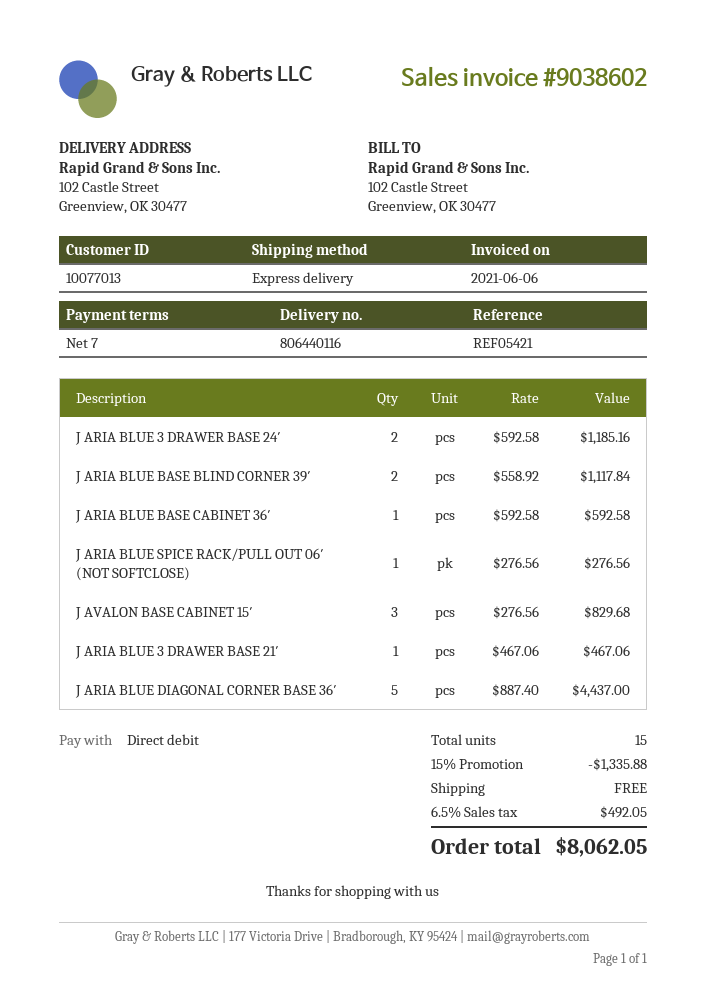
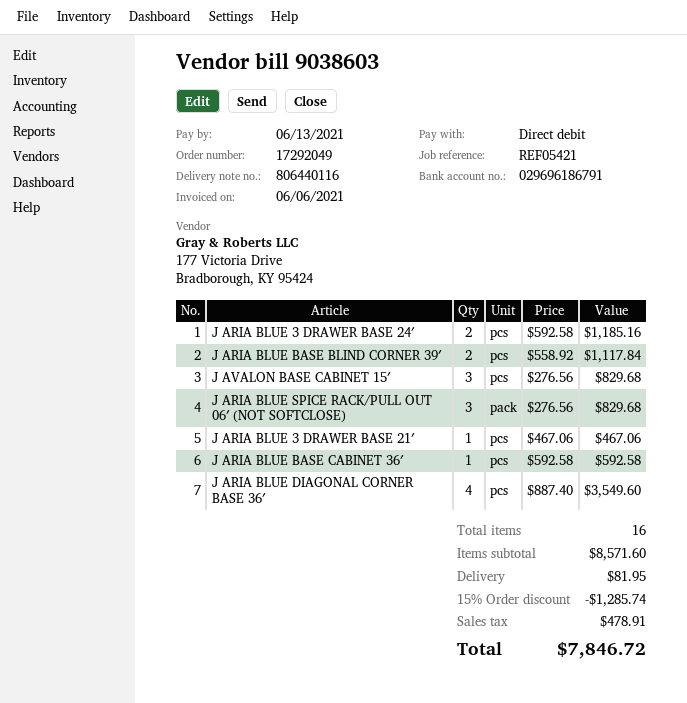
invoice number: 9038602 -> 9038603
J ARIA BLUE SPICE RACK/PULL OUT 06′ (NOT SOFTCLOSE): 1 x 276.56 = 276.56 -> 3 x 276.56 = 829.68
J ARIA BLUE DIAGONAL CORNER BASE 36′: 5 x 887.40 = 4437.00 -> 4 x 887.40 = 3549.60
total quantity: 15 -> 16
discount: 15% = 1335.88 -> 15% = 1285.74
shipping: 0.00 -> 81.95
tax: 492.05 -> 478.91
total: 8062.05 -> 7846.72

